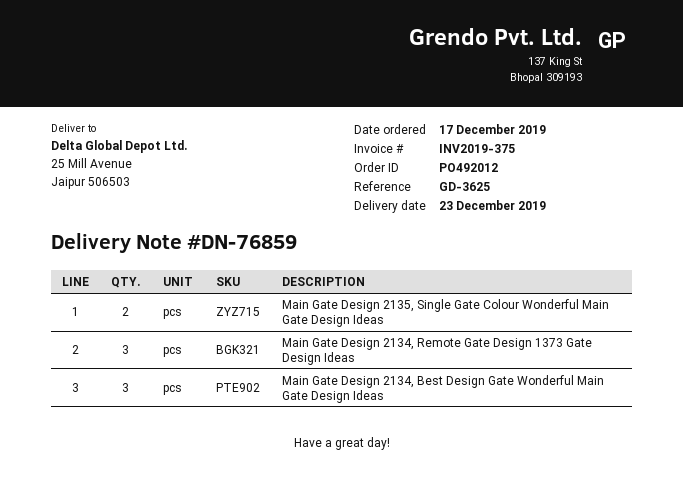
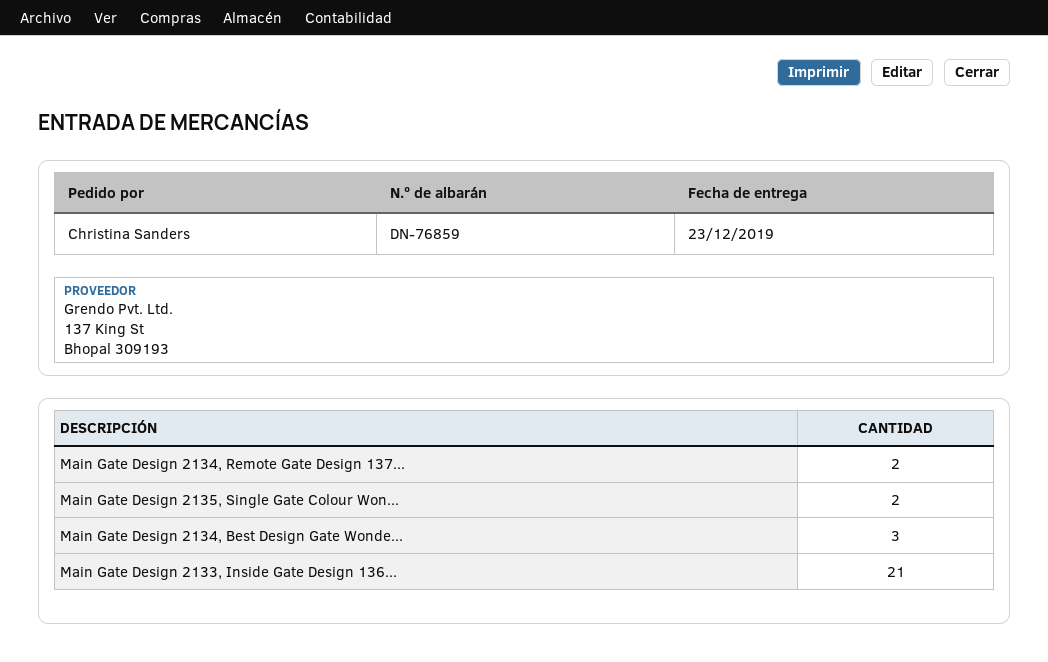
Main Gate Design 2134, Remote Gate Design 1373 Gate Design Ideas: 3 -> 2
Main Gate Design 2133, Inside Gate Design 136...: none -> 21

